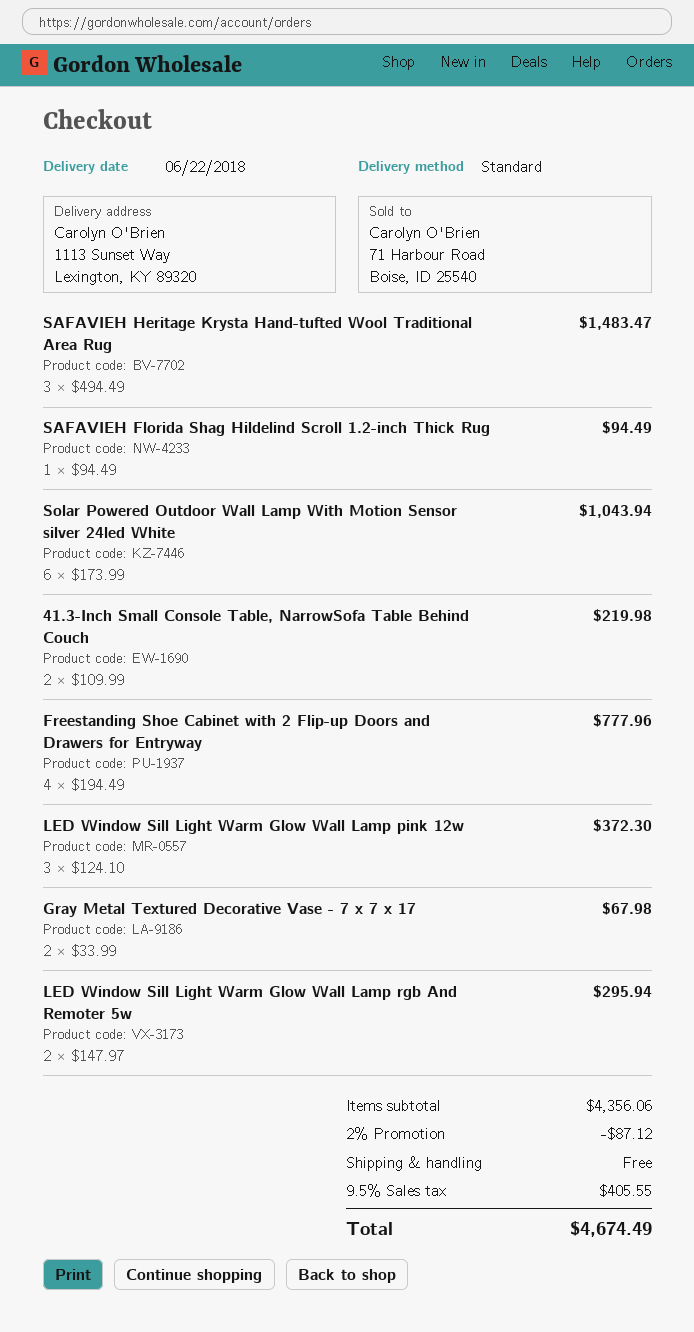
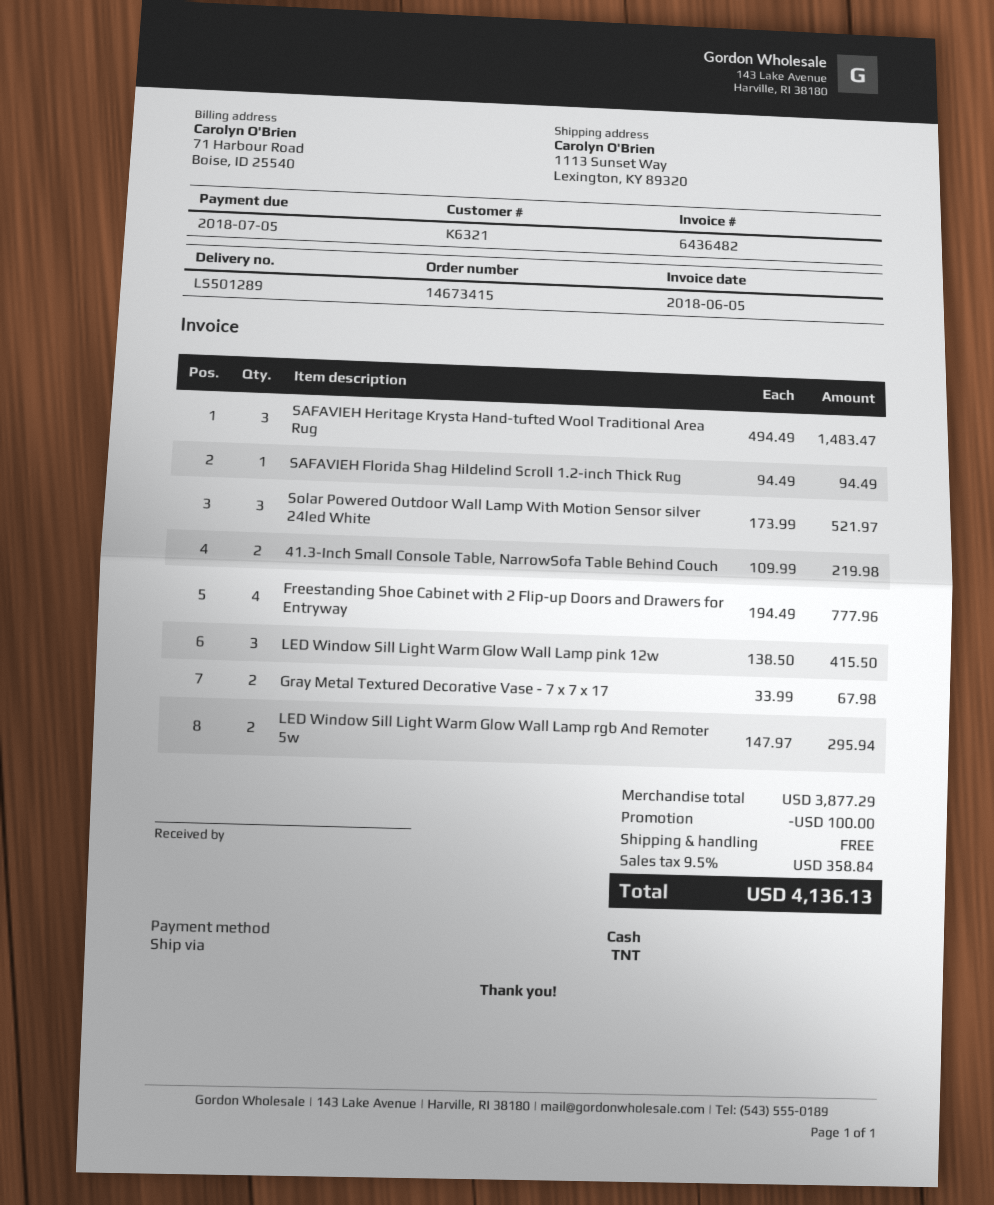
shipping method: standard -> TNT
Solar Powered Outdoor Wall Lamp With Motion Sensor silver 24led White: 6 x 173.99 = 1043.94 -> 3 x 173.99 = 521.97
LED Window Sill Light Warm Glow Wall Lamp pink 12w: 3 x 124.10 = 372.30 -> 3 x 138.50 = 415.50
subtotal: 4356.06 -> 3877.29
discount: 87.12 -> 100.00
tax: 9.5% = 405.55 -> 9.5% = 358.84
total: 4674.49 -> 4136.13

